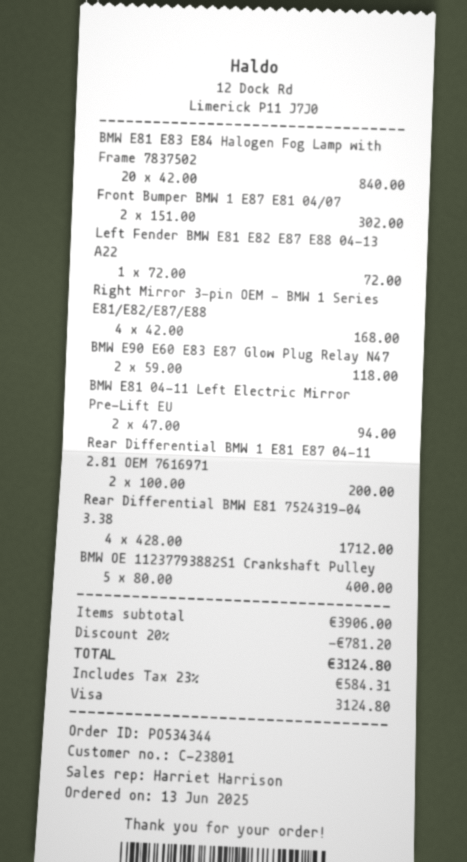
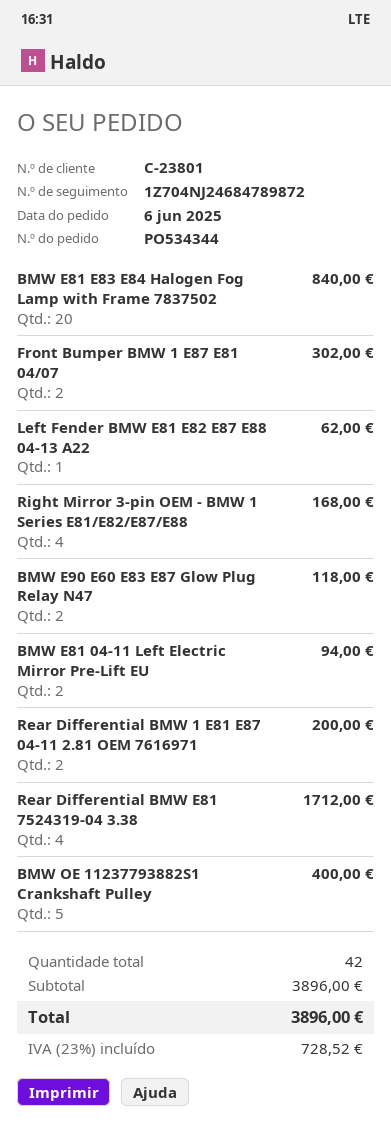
order date: 2025-06-13 -> 2025-06-06
Left Fender BMW E81 E82 E87 E88 04-13 A22: 1 for 72.00 -> 1 for 62.00
subtotal: 3906.00 -> 3896.00
discount: 20% = 781.20 -> none
tax: 23% = 584.31 -> 23% = 728.52
total: 3124.80 -> 3896.00

